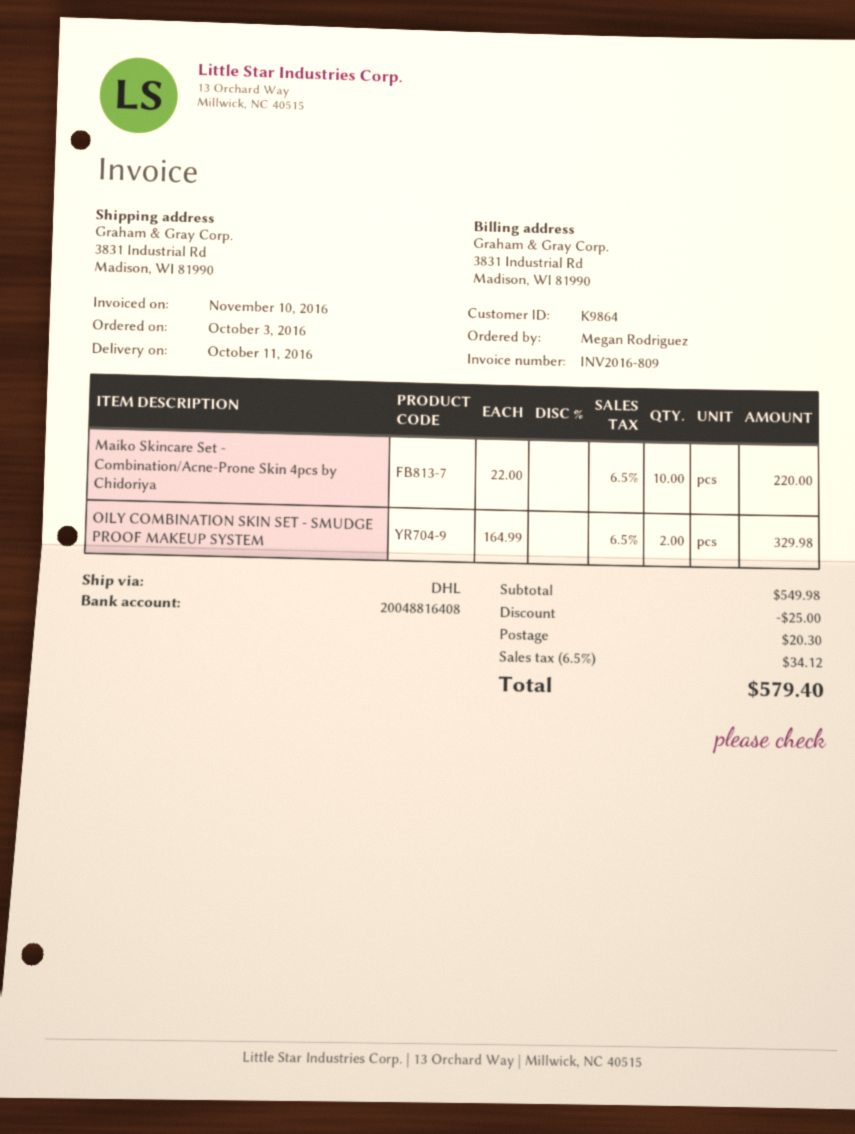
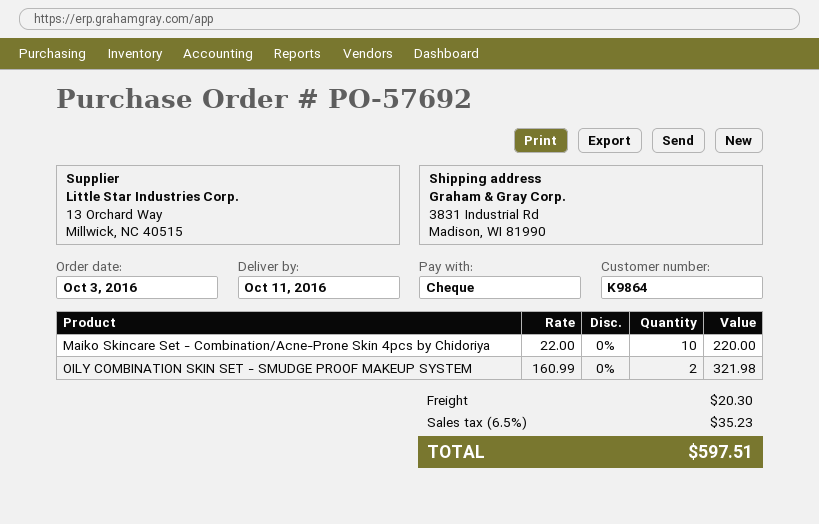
OILY COMBINATION SKIN SET - SMUDGE PROOF MAKEUP SYSTEM: 2 x 164.99 = 329.98 -> 2 x 160.99 = 321.98
discount: 25.00 -> none
tax: 6.5% = 34.12 -> 6.5% = 35.23
total: 579.40 -> 597.51

